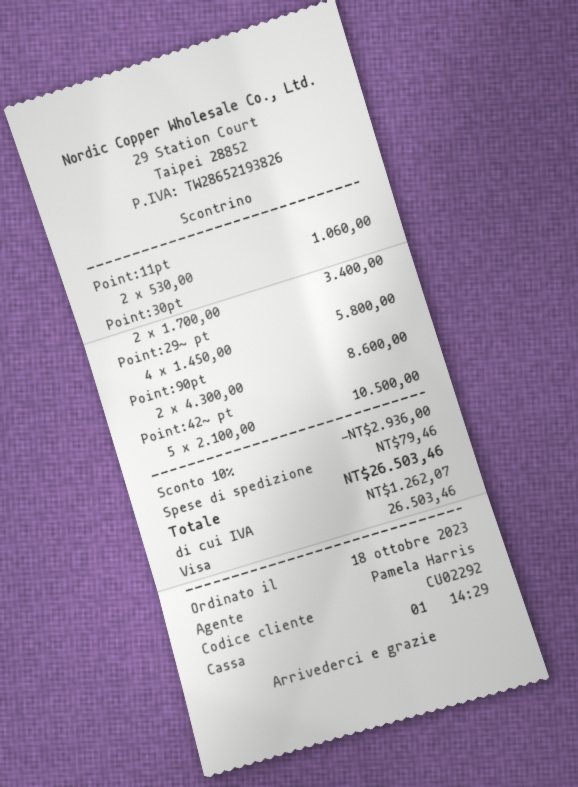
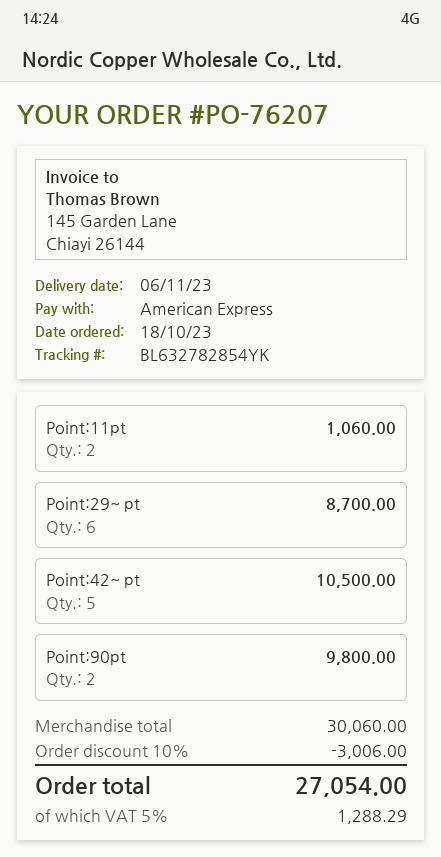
payment method: Visa -> American Express
Point:30pt: 2 for 3400.00 -> none
Point:29~ pt: 4 for 5800.00 -> 6 for 8700.00
Point:90pt: 2 for 8600.00 -> 2 for 9800.00
discount: 10% = 2936.00 -> 10% = 3006.00
shipping: 79.46 -> none
tax: 1262.07 -> 1288.29
total: 26503.46 -> 27054.00

